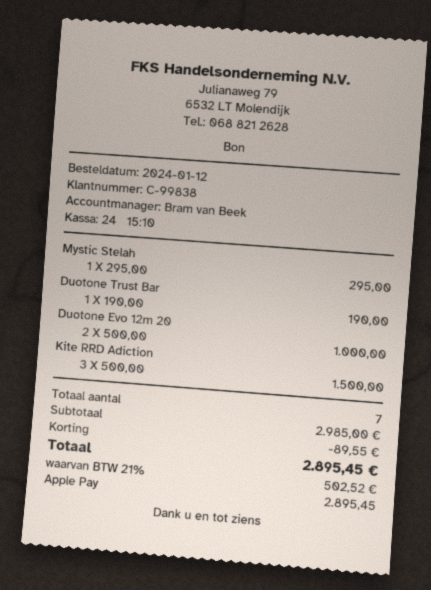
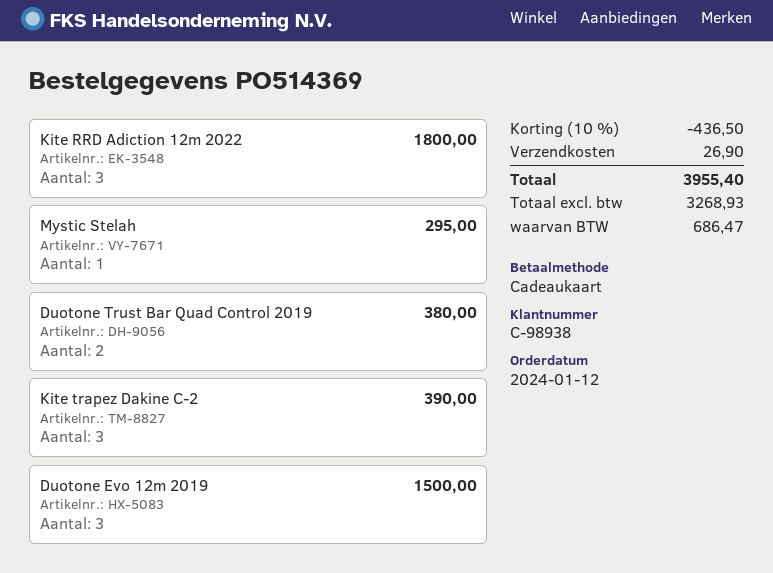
customer number: C-99838 -> C-98938
payment method: Apple Pay -> gift card
Duotone Trust Bar: 1 for 190.00 -> 2 for 380.00
Duotone Evo 12m 20: 2 for 1000.00 -> 3 for 1500.00
Kite RRD Adiction: 3 for 1500.00 -> 3 for 1800.00
Kite trapez Dakine C-2: none -> 3 for 390.00
discount: 89.55 -> 436.50
shipping: none -> 26.90
tax: 502.52 -> 686.47
total: 2895.45 -> 3955.40

